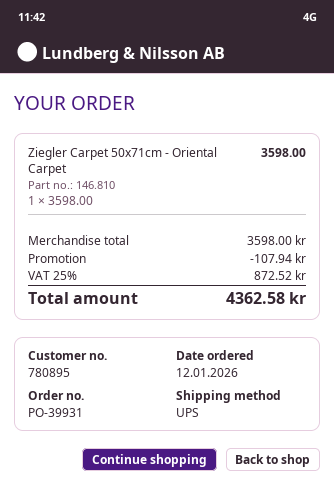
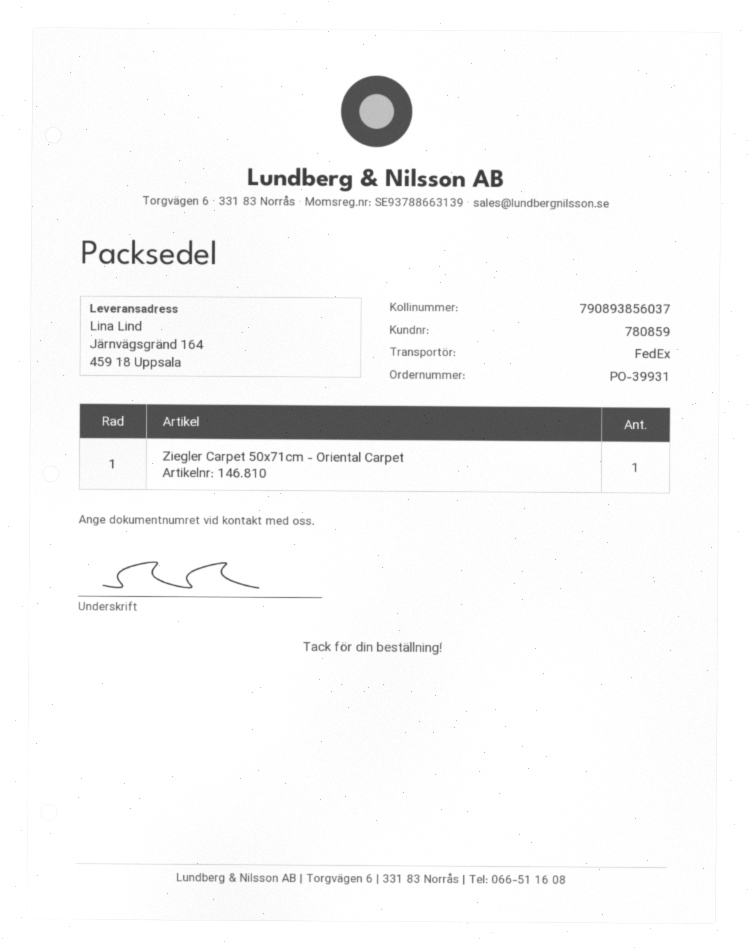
customer number: 780895 -> 780859
shipping method: UPS -> FedEx

